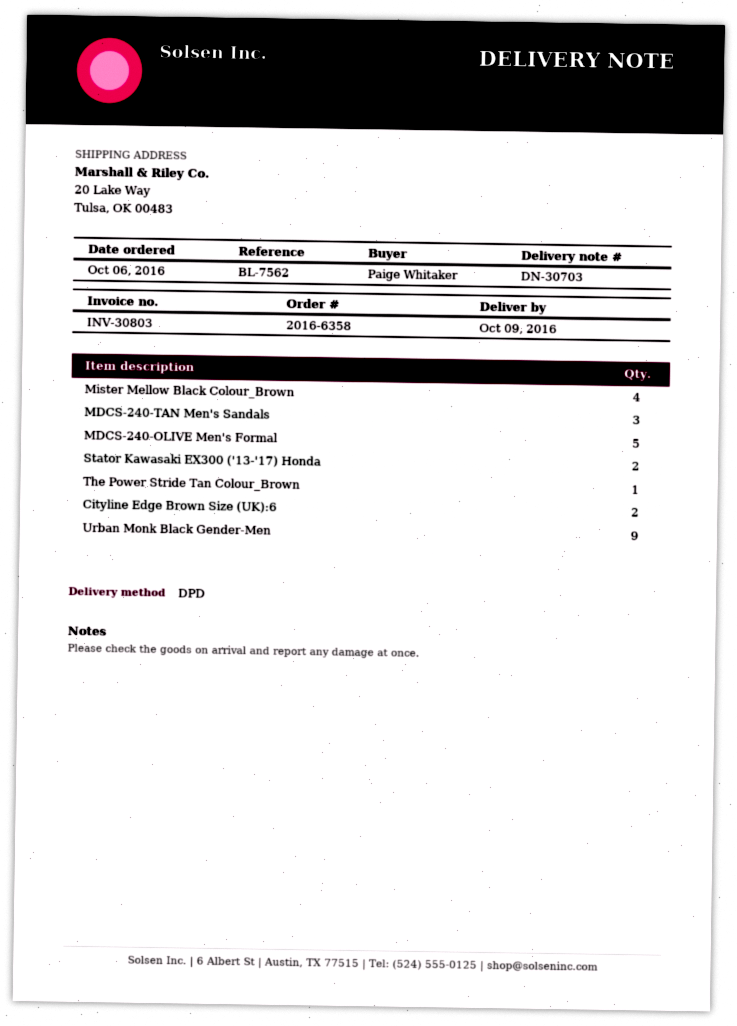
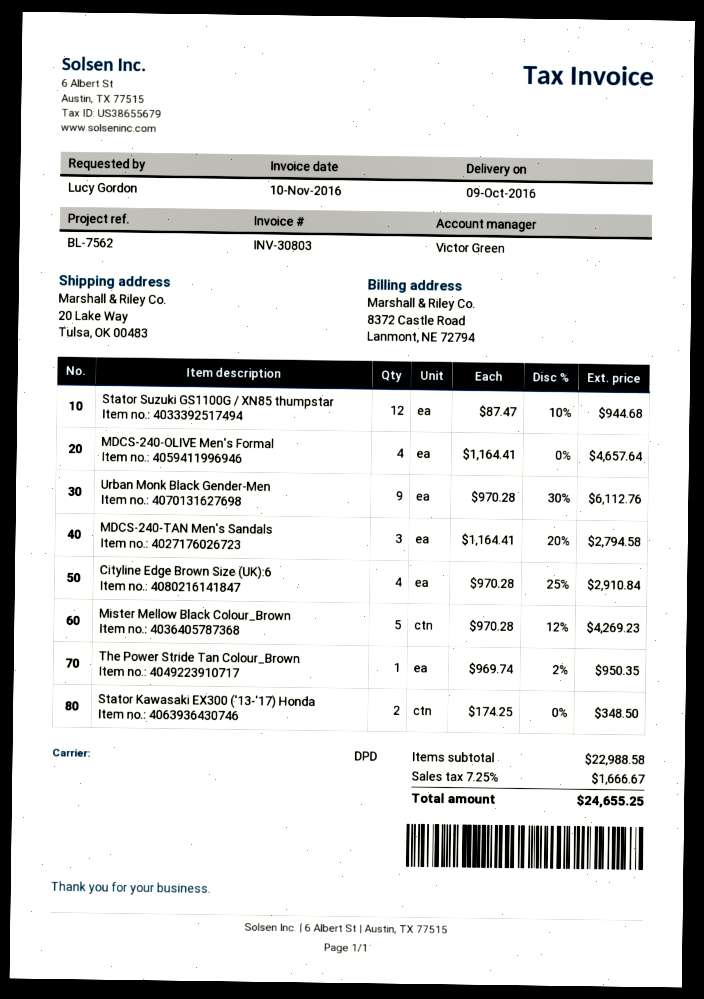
ordered by: Paige Whitaker -> Lucy Gordon
Mister Mellow Black Colour_Brown: 4 -> 5
MDCS-240-OLIVE Men's Formal: 5 -> 4
Cityline Edge Brown Size (UK):6: 2 -> 4
Stator Suzuki GS1100G / XN85 thumpstar: none -> 12

